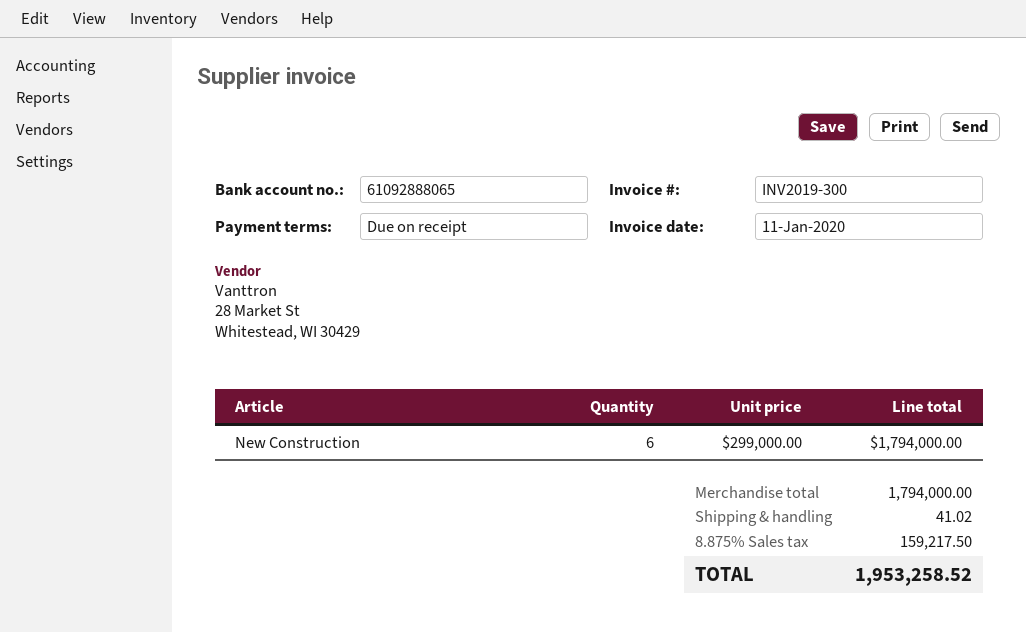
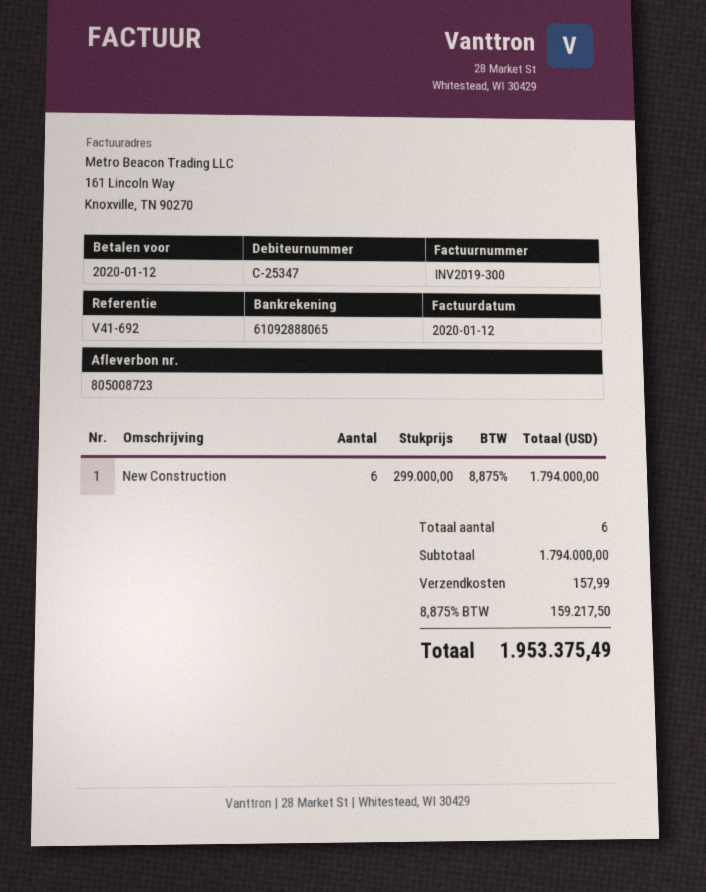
invoice date: 2020-01-11 -> 2020-01-12
shipping: 41.02 -> 157.99
total: 1953258.52 -> 1953375.49

